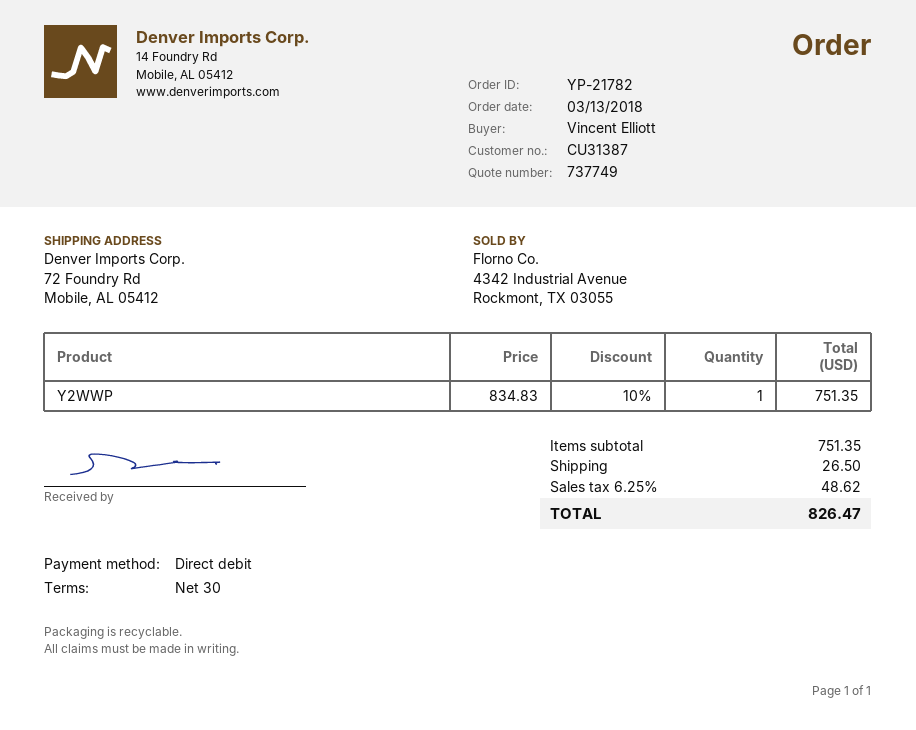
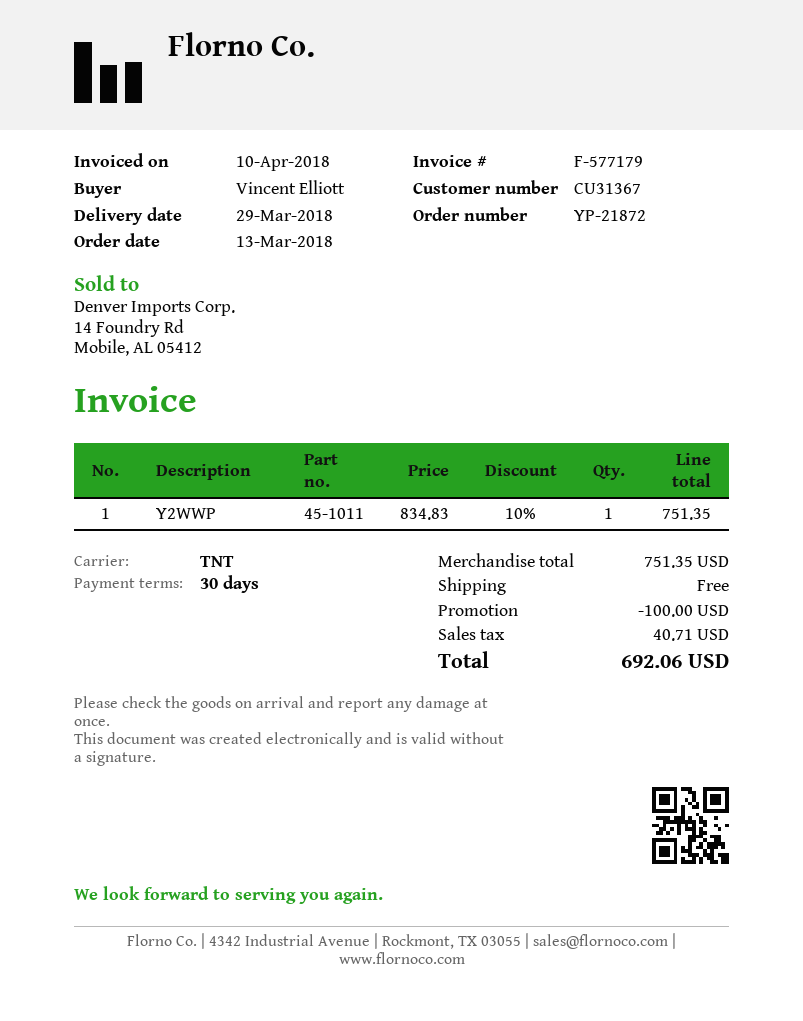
order number: YP-21782 -> YP-21872
customer number: CU31387 -> CU31367
discount: none -> 100.00
shipping: 26.50 -> 0.00
tax: 48.62 -> 40.71
total: 826.47 -> 692.06

